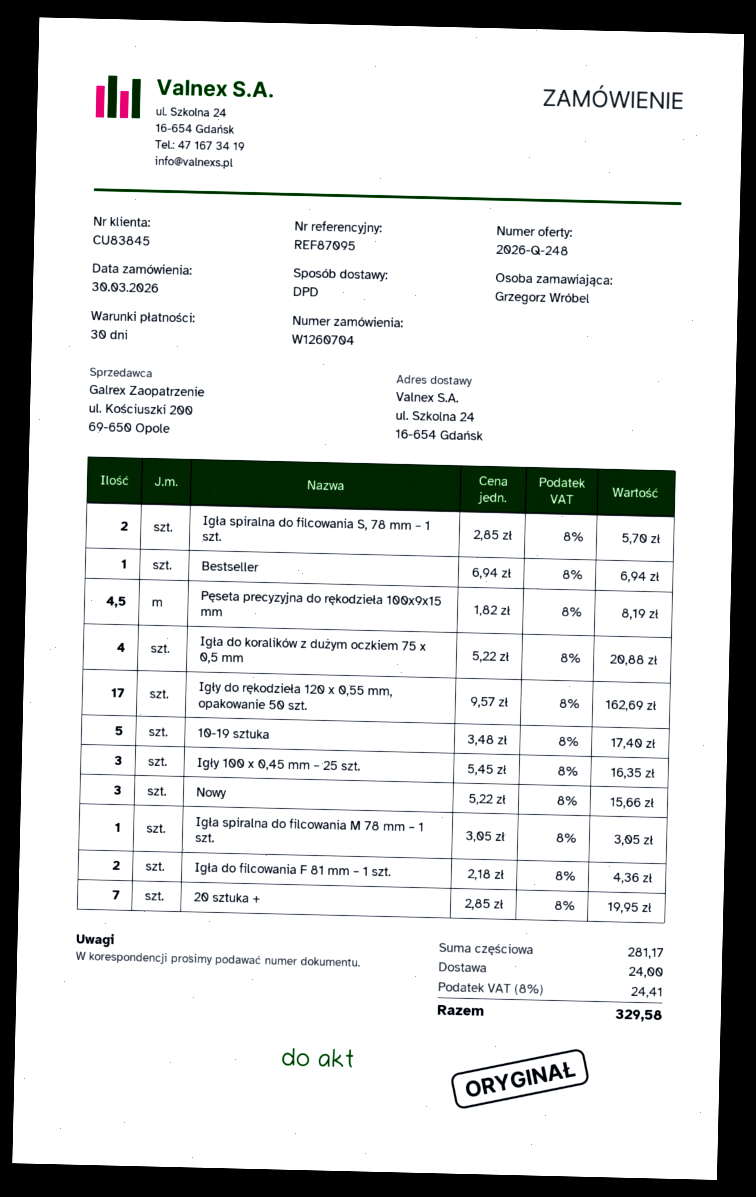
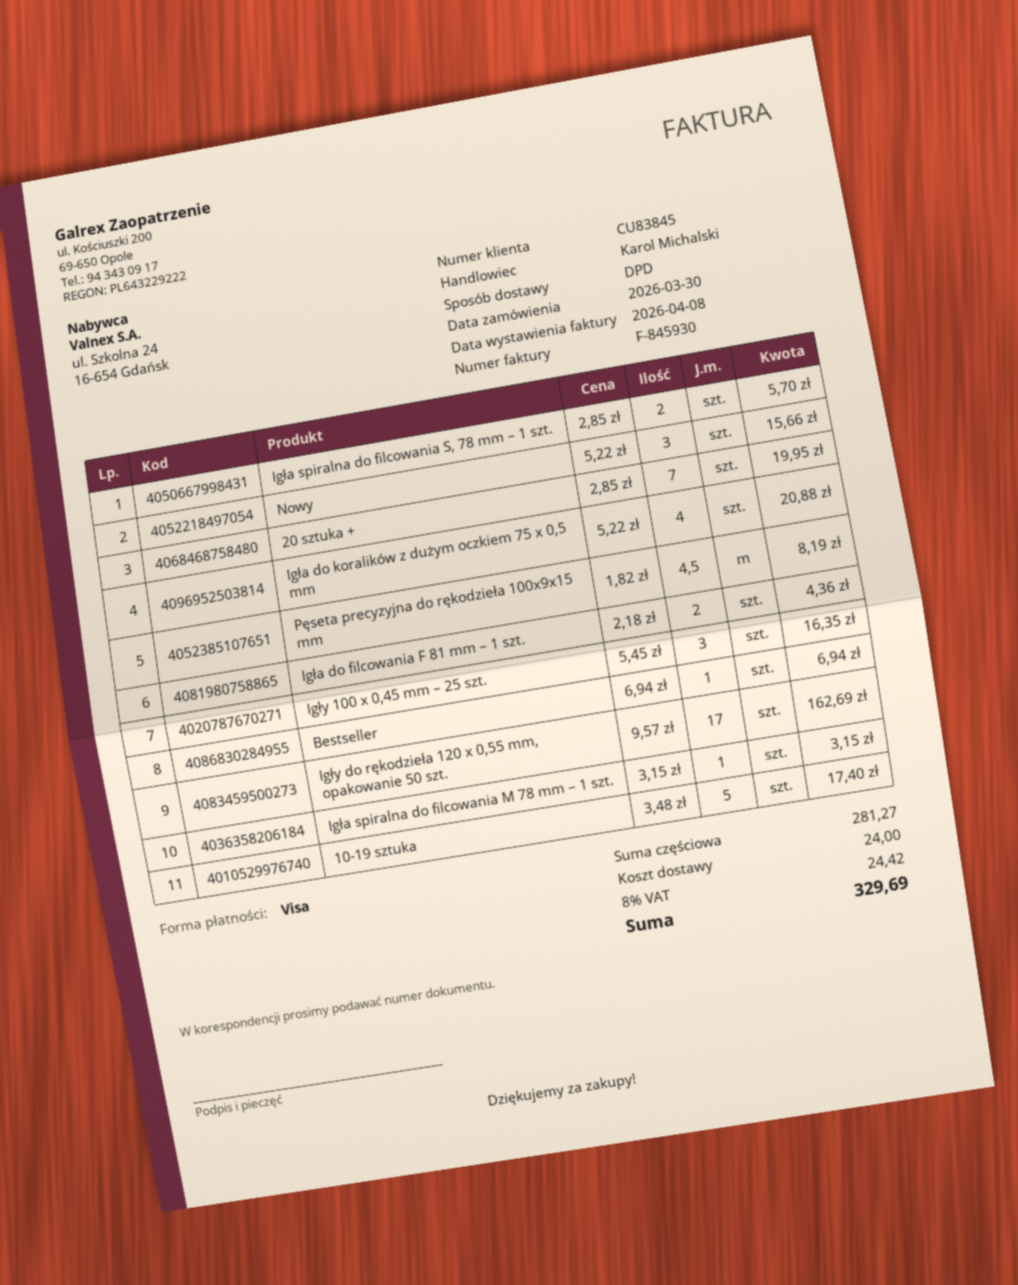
Igła spiralna do filcowania M 78 mm – 1 szt.: 1 x 3.05 = 3.05 -> 1 x 3.15 = 3.15
subtotal: 281.17 -> 281.27
tax: 8% = 24.41 -> 8% = 24.42
total: 329.58 -> 329.69

